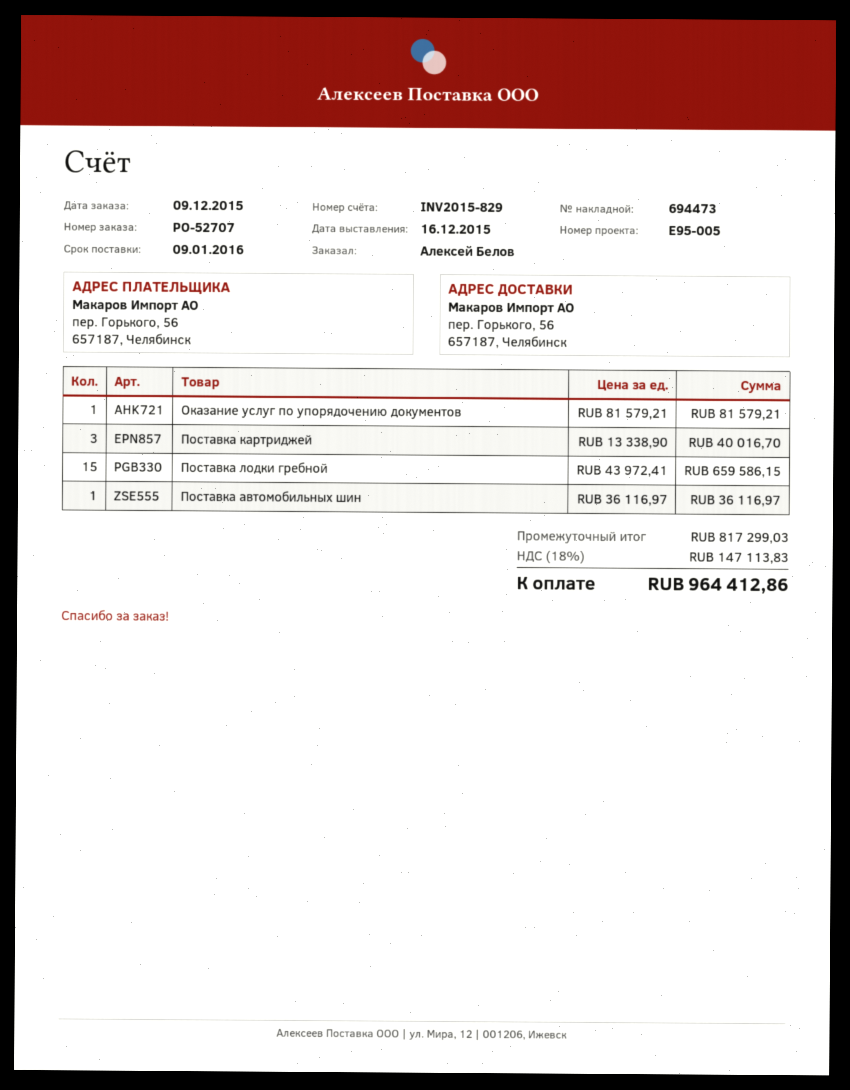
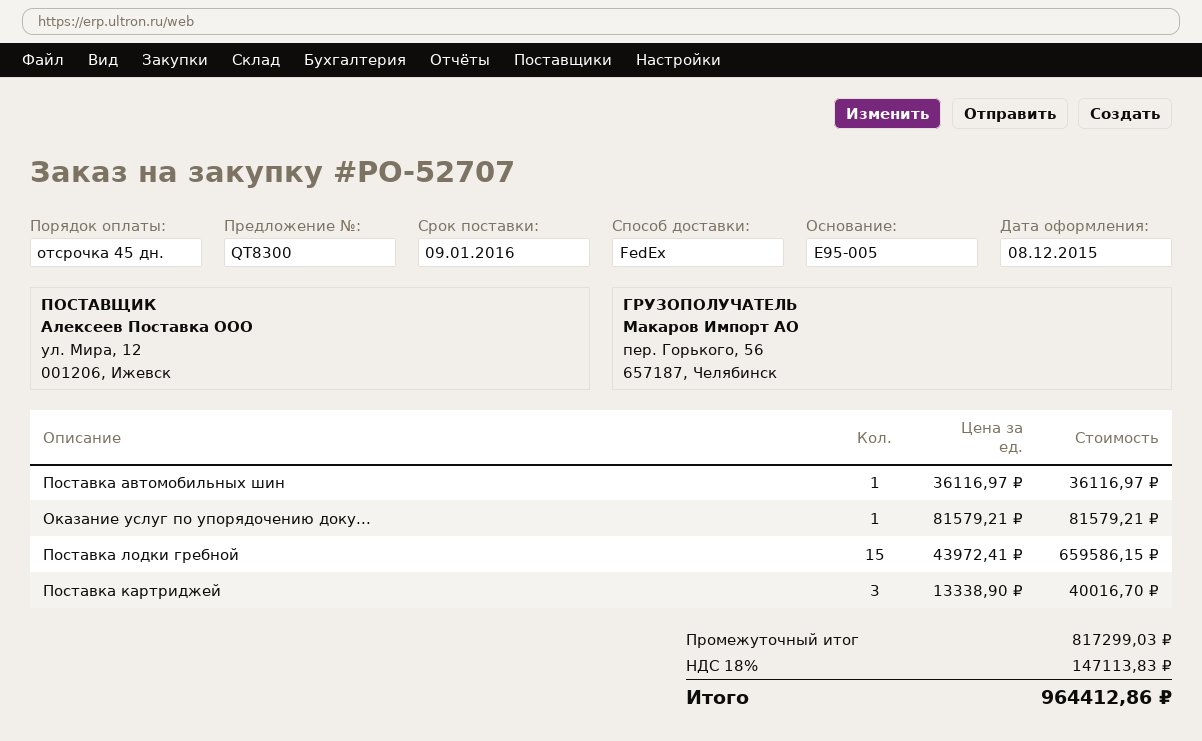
order date: 2015-12-09 -> 2015-12-08

